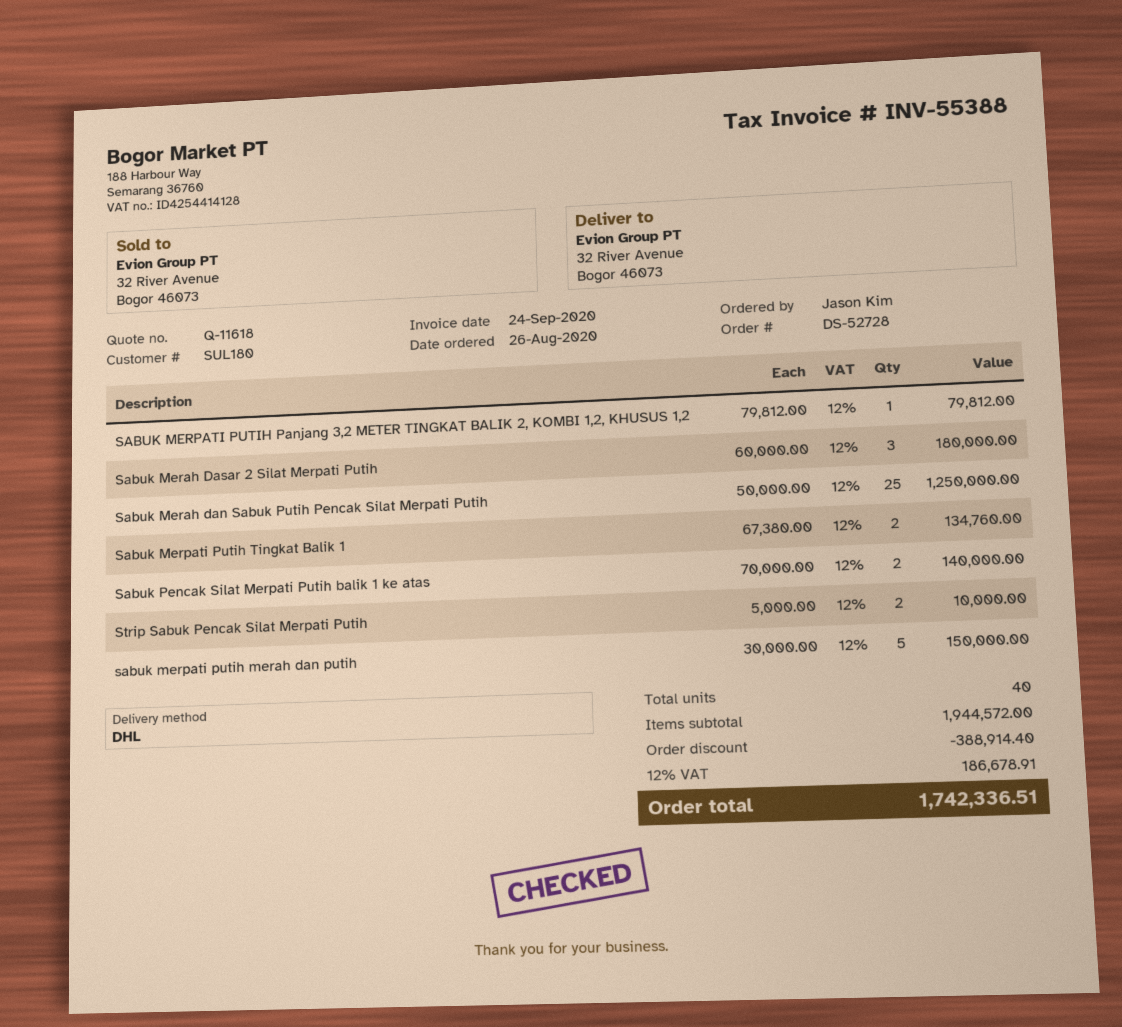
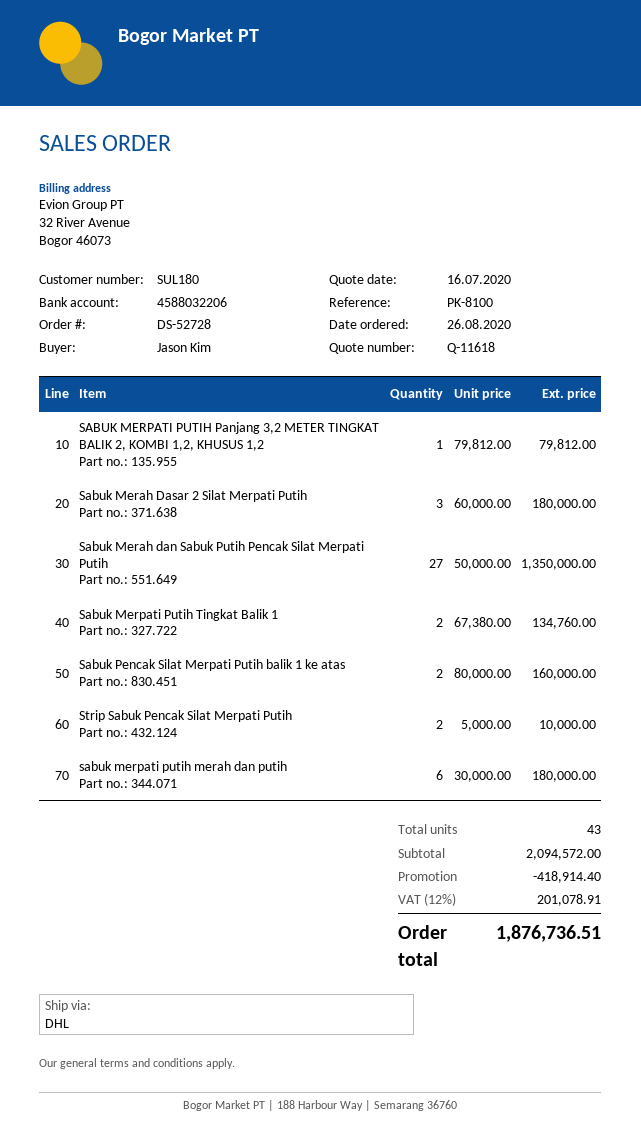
Sabuk Merah dan Sabuk Putih Pencak Silat Merpati Putih: 25 x 50000.00 = 1250000.00 -> 27 x 50000.00 = 1350000.00
Sabuk Pencak Silat Merpati Putih balik 1 ke atas: 2 x 70000.00 = 140000.00 -> 2 x 80000.00 = 160000.00
sabuk merpati putih merah dan putih: 5 x 30000.00 = 150000.00 -> 6 x 30000.00 = 180000.00
total quantity: 40 -> 43
subtotal: 1944572.00 -> 2094572.00
discount: 388914.40 -> 418914.40
tax: 12% = 186678.91 -> 12% = 201078.91
total: 1742336.51 -> 1876736.51

